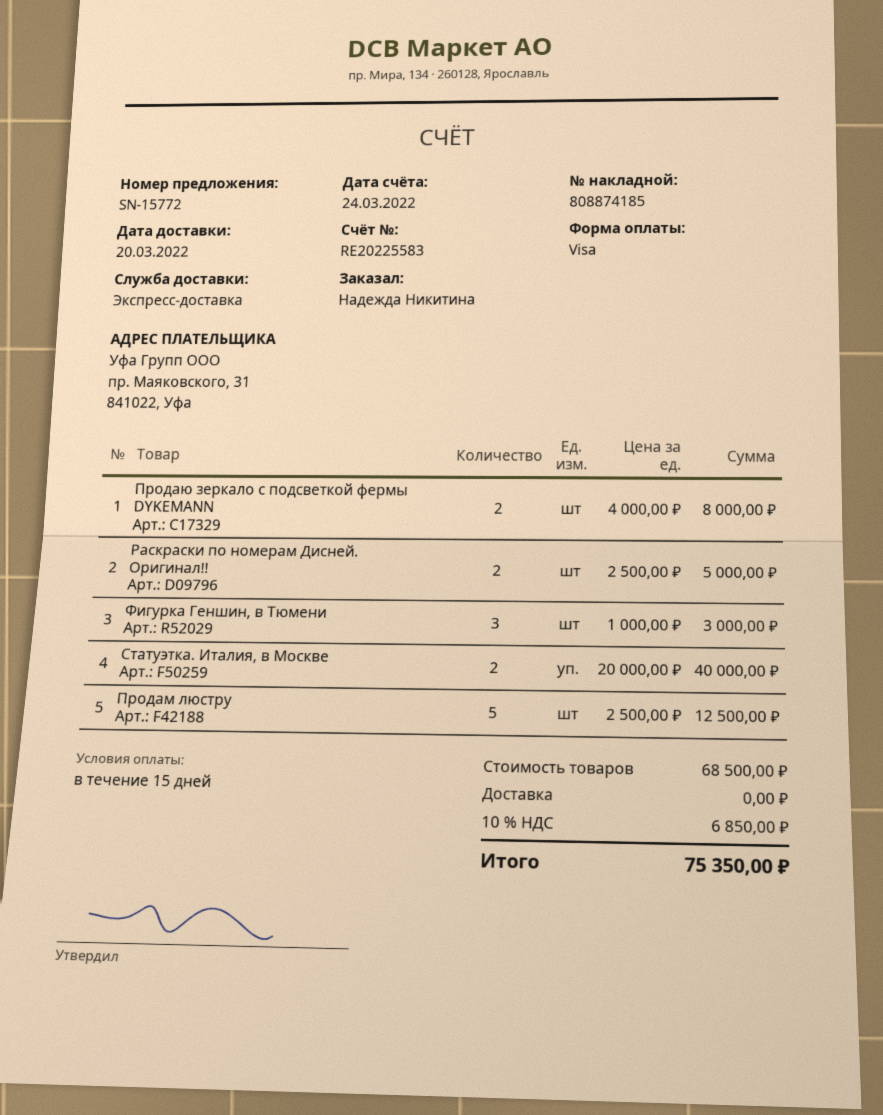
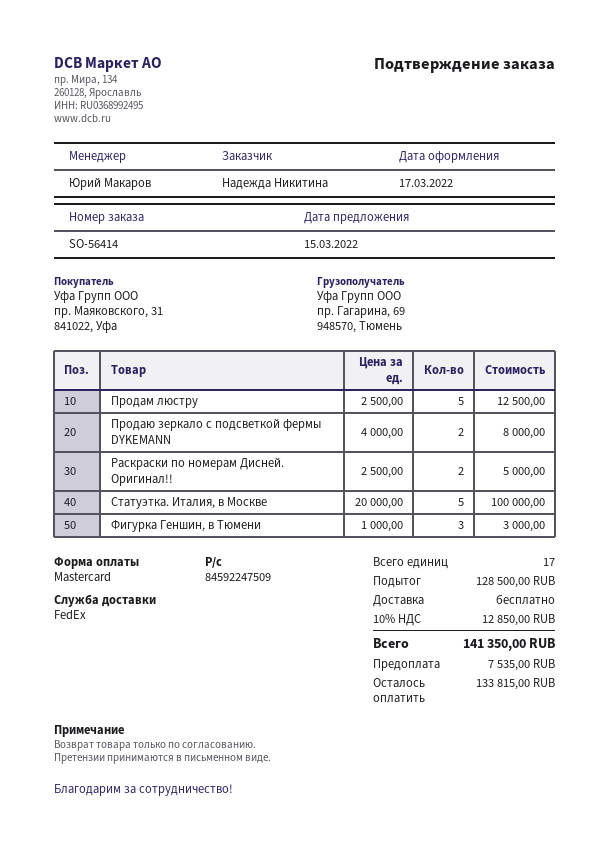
payment method: Visa -> Mastercard
shipping method: express -> FedEx
Статуэтка. Италия, в Москве: 2 x 20000.00 = 40000.00 -> 5 x 20000.00 = 100000.00
subtotal: 68500.00 -> 128500.00
tax: 10% = 6850.00 -> 10% = 12850.00
total: 75350.00 -> 141350.00

